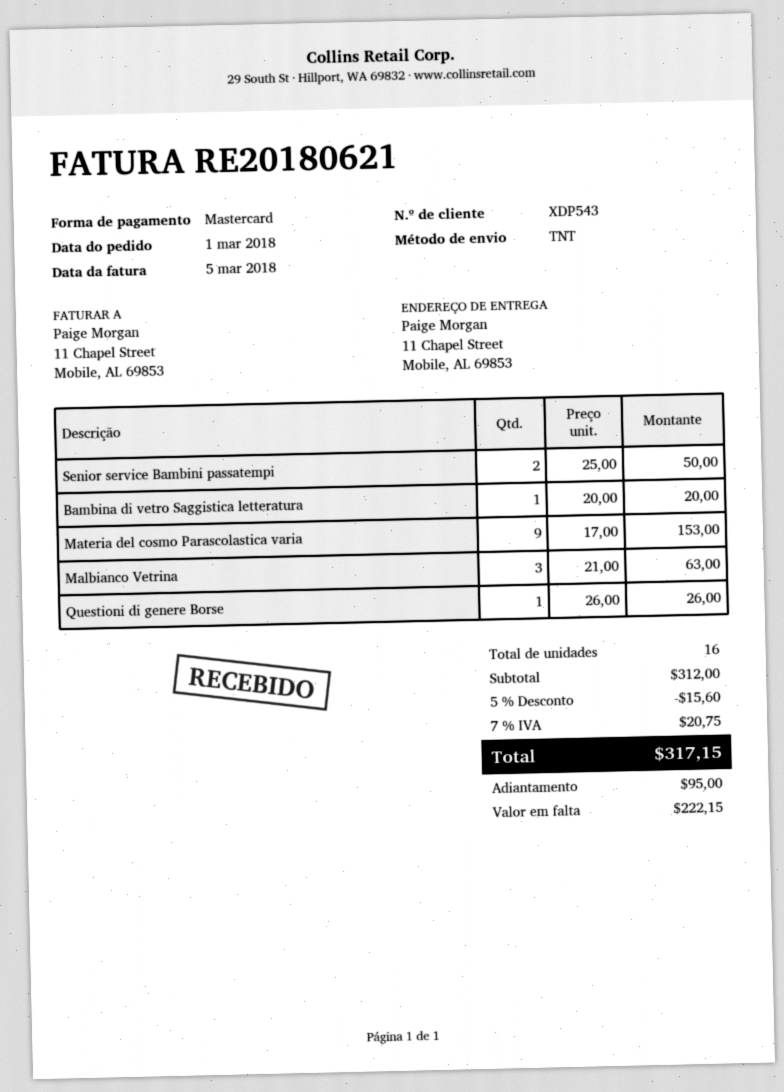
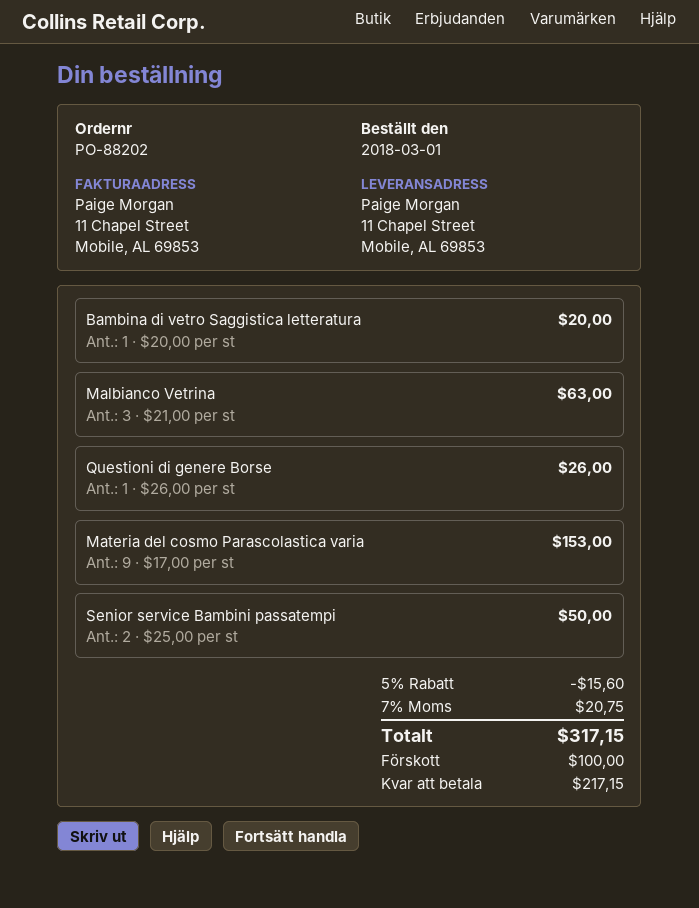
deposit: 95.00 -> 100.00
balance: 222.15 -> 217.15

